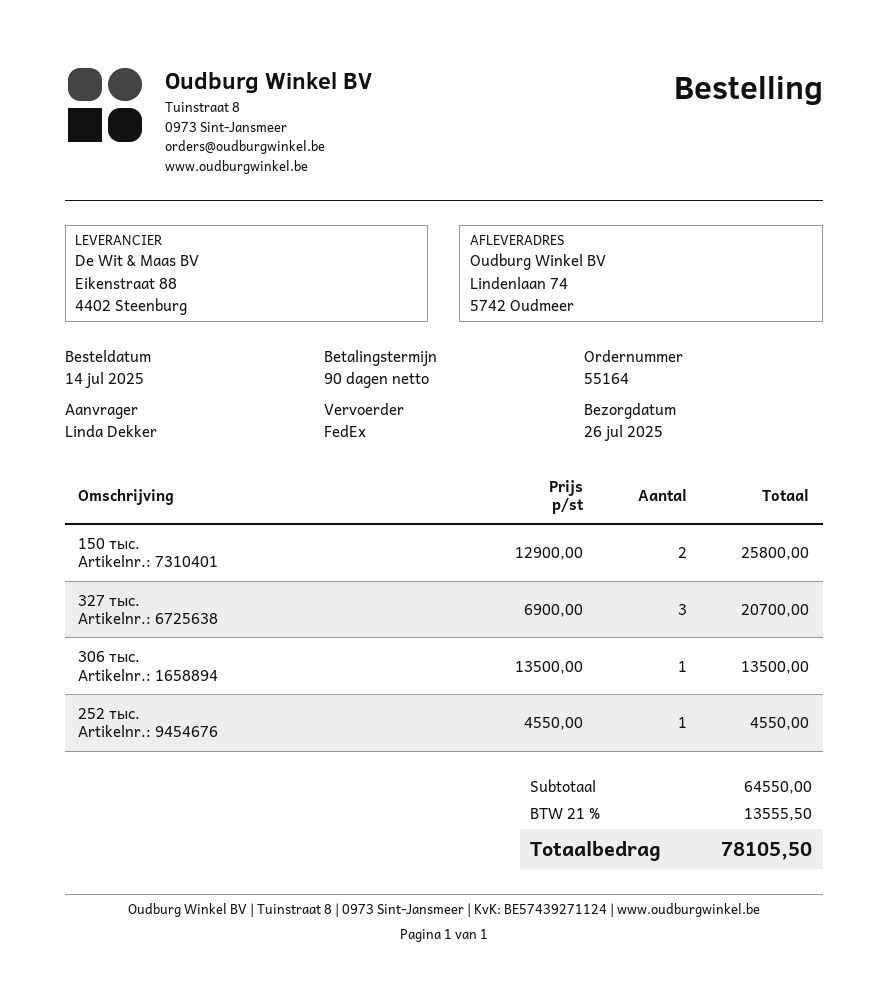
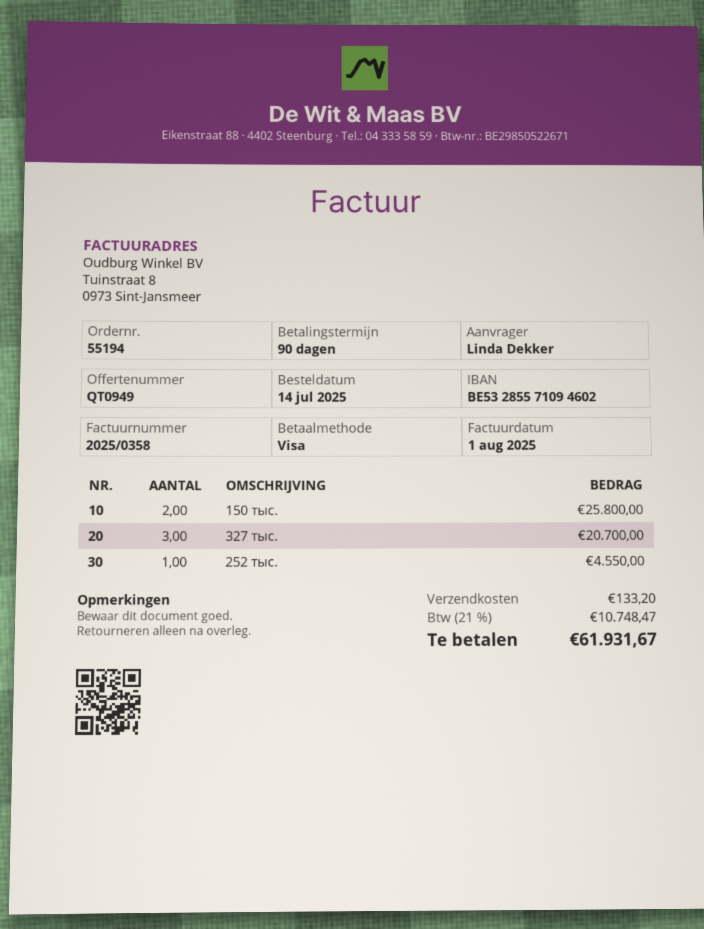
order number: 55164 -> 55194
306 тыс.: 1 for 13500.00 -> none
shipping: none -> 133.20
tax: 21% = 13555.50 -> 21% = 10748.47
total: 78105.50 -> 61931.67

